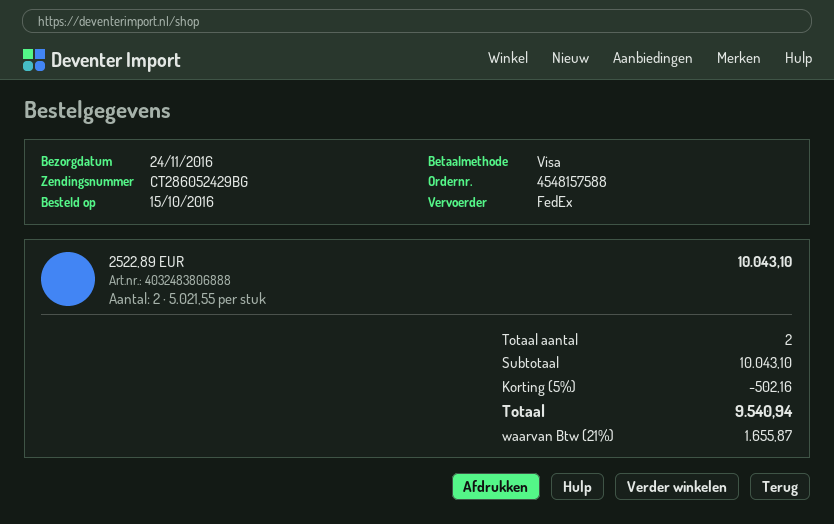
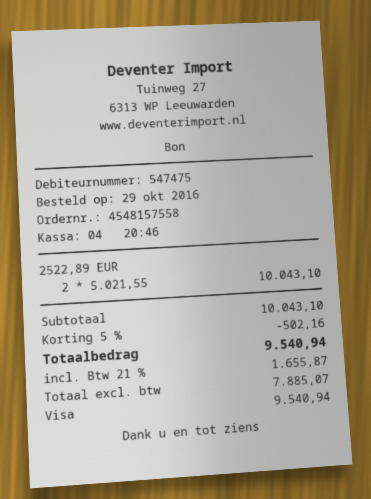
order number: 4548157588 -> 4548157558
order date: 2016-10-15 -> 2016-10-29

